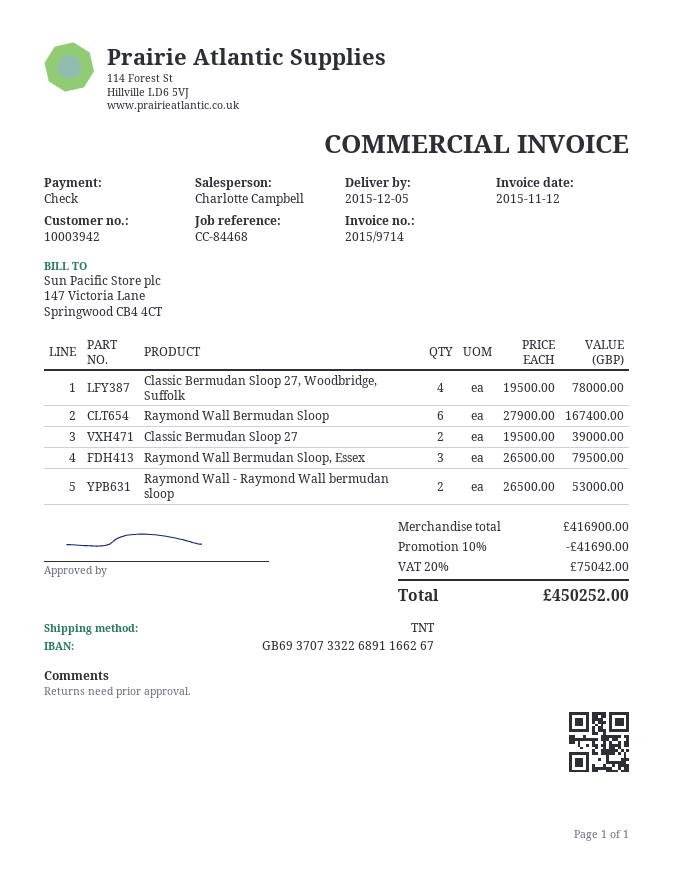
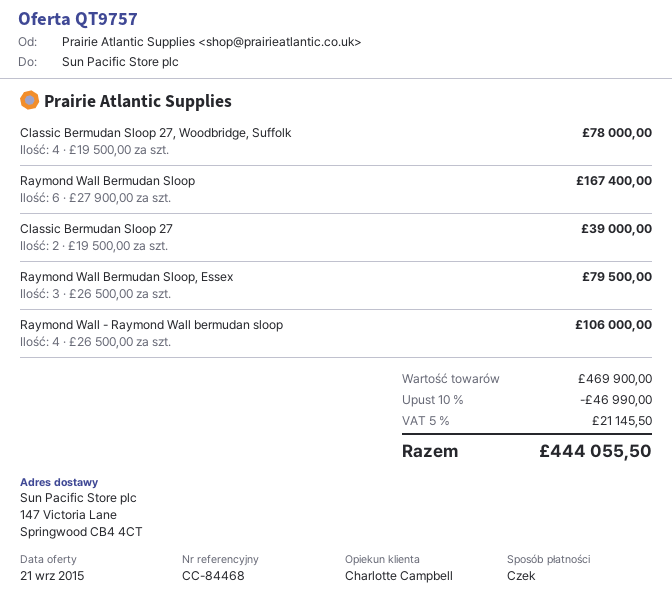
Raymond Wall - Raymond Wall bermudan sloop: 2 x 26500.00 = 53000.00 -> 4 x 26500.00 = 106000.00
subtotal: 416900.00 -> 469900.00
discount: 10% = 41690.00 -> 10% = 46990.00
tax: 20% = 75042.00 -> 5% = 21145.50
total: 450252.00 -> 444055.50

